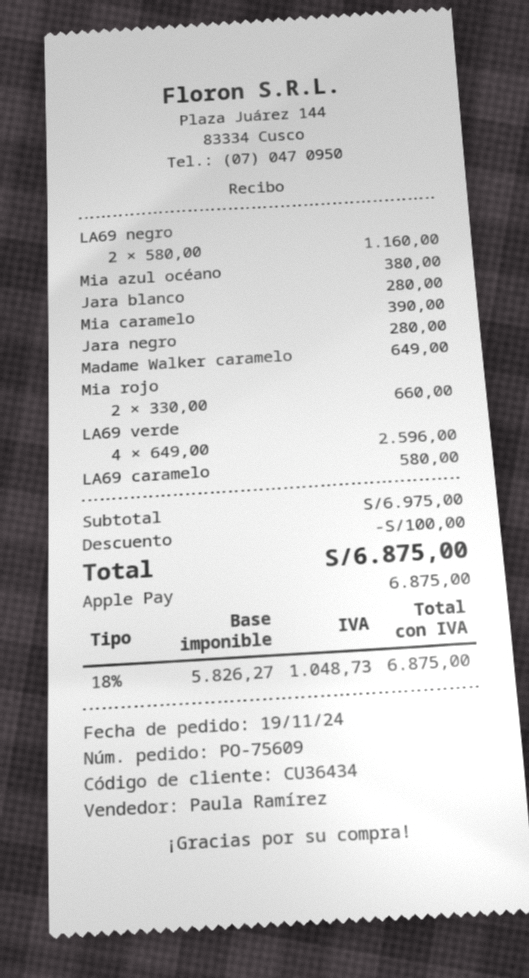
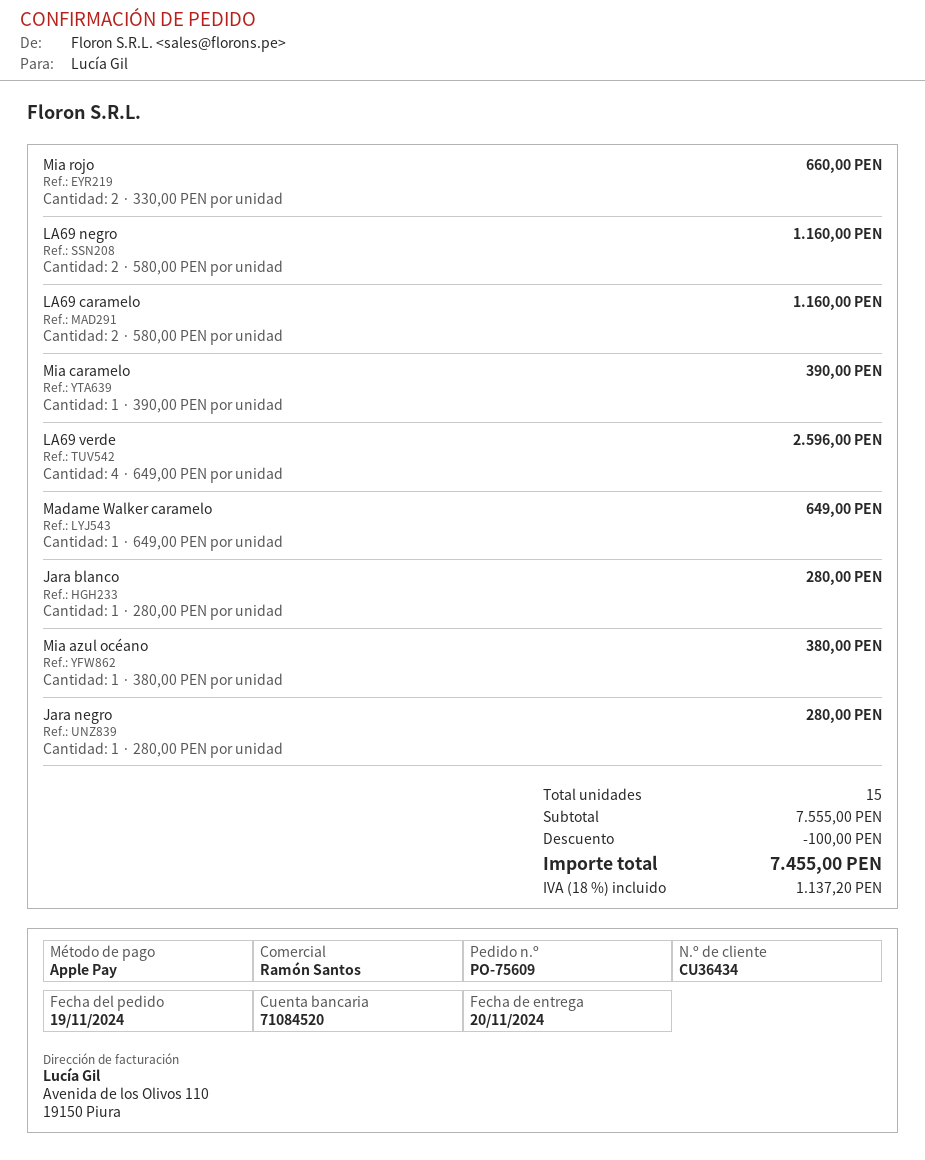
sales rep: Paula Ramírez -> Ramón Santos
LA69 caramelo: 1 x 580.00 = 580.00 -> 2 x 580.00 = 1160.00
subtotal: 6975.00 -> 7555.00
tax: 18% = 1048.73 -> 18% = 1137.20
total: 6875.00 -> 7455.00

